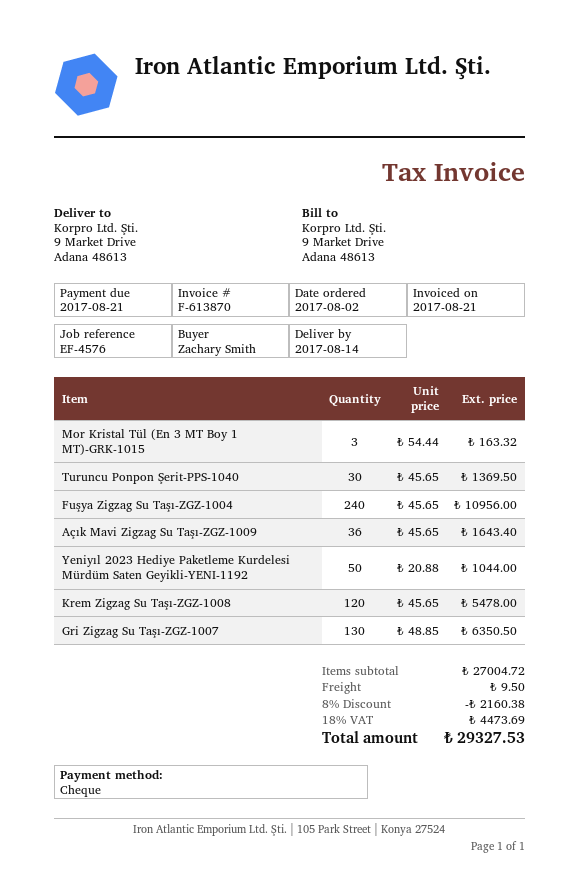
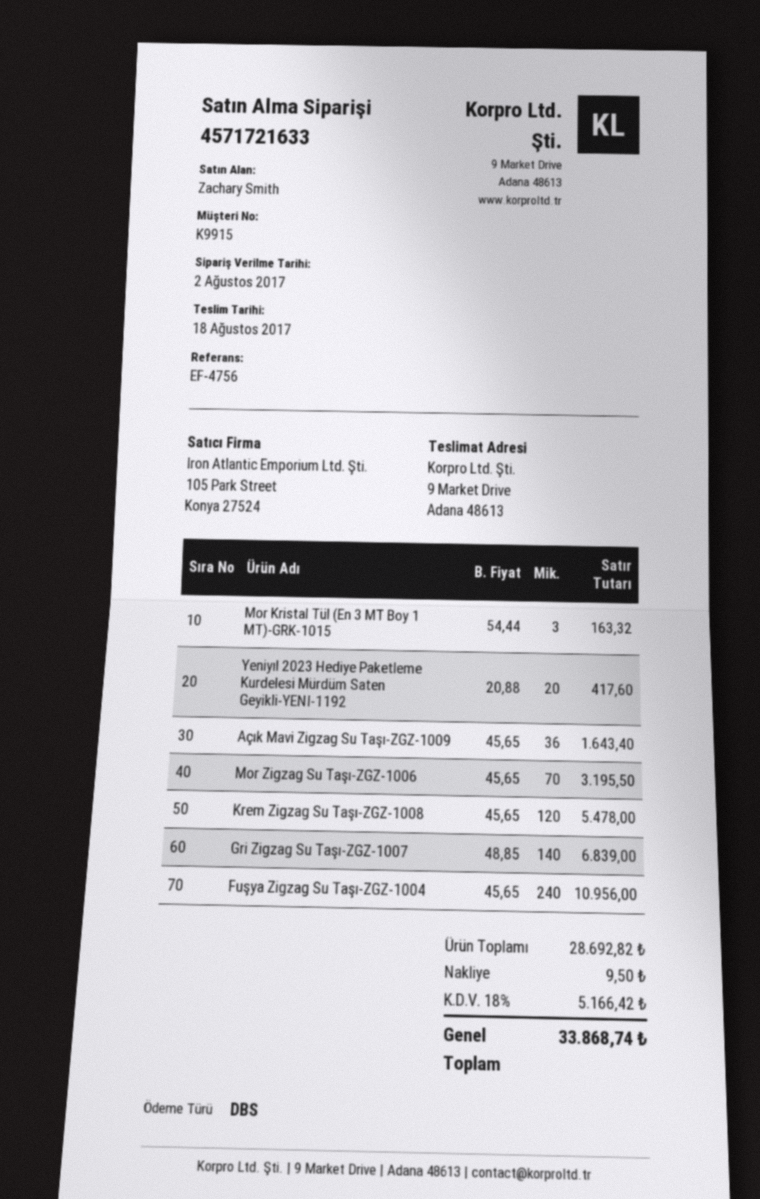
delivery date: 2017-08-14 -> 2017-08-18
reference: EF-4576 -> EF-4756
payment method: cheque -> direct debit
Turuncu Ponpon Şerit-PPS-1040: 30 x 45.65 = 1369.50 -> none
Yeniyıl 2023 Hediye Paketleme Kurdelesi Mürdüm Saten Geyikli-YENI-1192: 50 x 20.88 = 1044.00 -> 20 x 20.88 = 417.60
Gri Zigzag Su Taşı-ZGZ-1007: 130 x 48.85 = 6350.50 -> 140 x 48.85 = 6839.00
Mor Zigzag Su Taşı-ZGZ-1006: none -> 70 x 45.65 = 3195.50
subtotal: 27004.72 -> 28692.82
discount: 8% = 2160.38 -> none
tax: 18% = 4473.69 -> 18% = 5166.42
total: 29327.53 -> 33868.74

